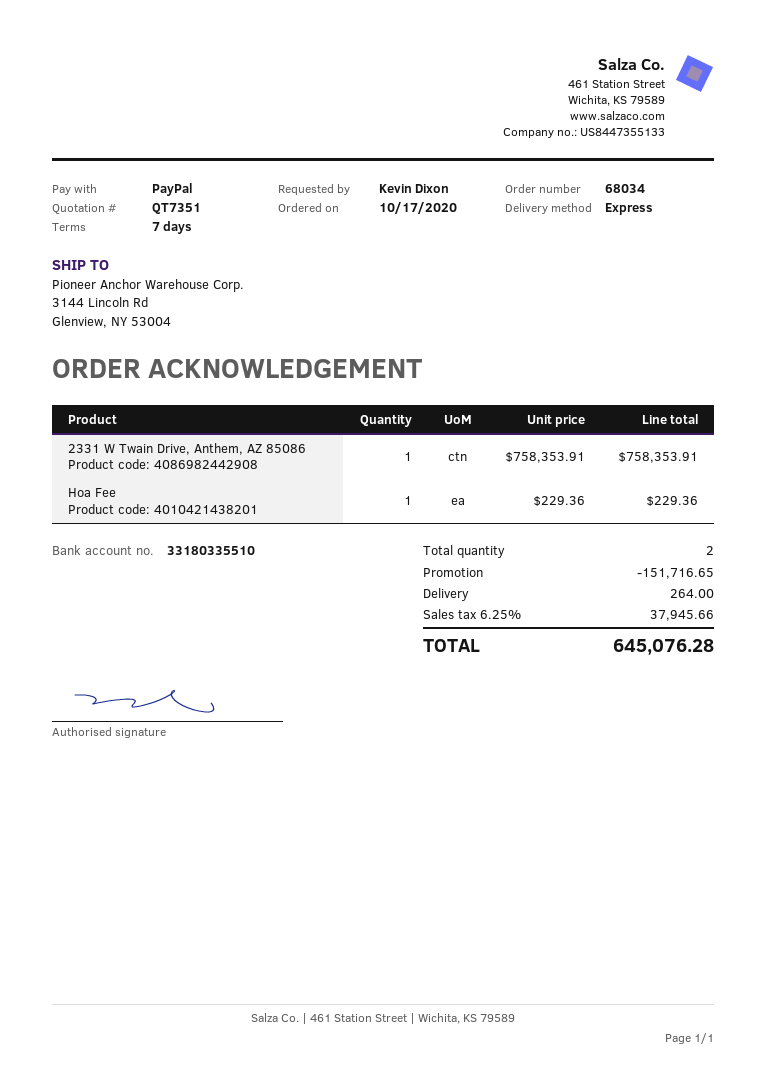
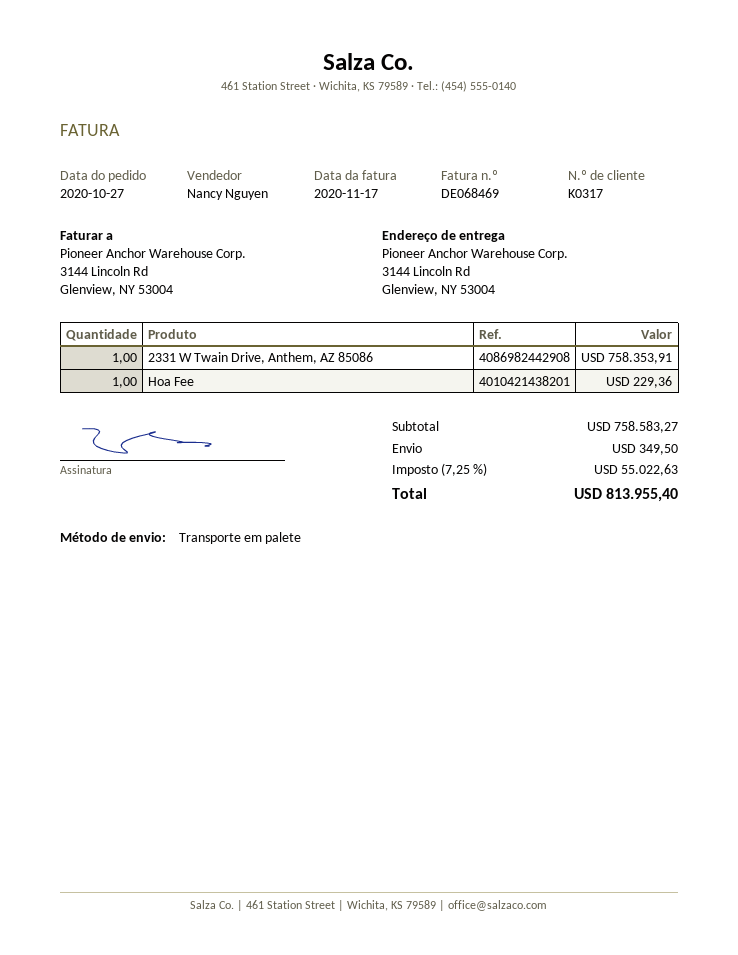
order date: 2020-10-17 -> 2020-10-27
shipping method: express -> pallet freight
discount: 151716.65 -> none
shipping: 264.00 -> 349.50
tax: 6.25% = 37945.66 -> 7.25% = 55022.63
total: 645076.28 -> 813955.40

